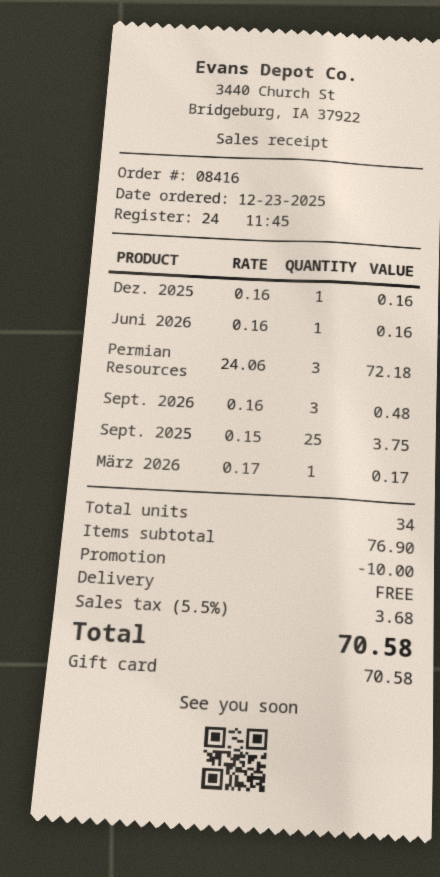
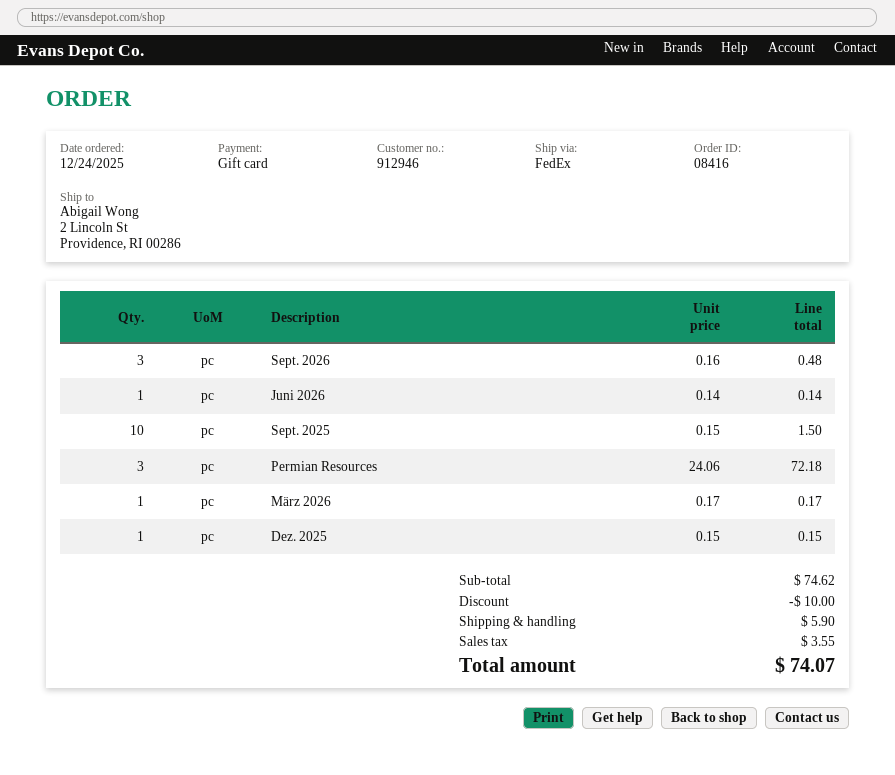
order date: 2025-12-23 -> 2025-12-24
Dez. 2025: 1 x 0.16 = 0.16 -> 1 x 0.15 = 0.15
Juni 2026: 1 x 0.16 = 0.16 -> 1 x 0.14 = 0.14
Sept. 2025: 25 x 0.15 = 3.75 -> 10 x 0.15 = 1.50
subtotal: 76.90 -> 74.62
shipping: 0.00 -> 5.90
tax: 3.68 -> 3.55
total: 70.58 -> 74.07

